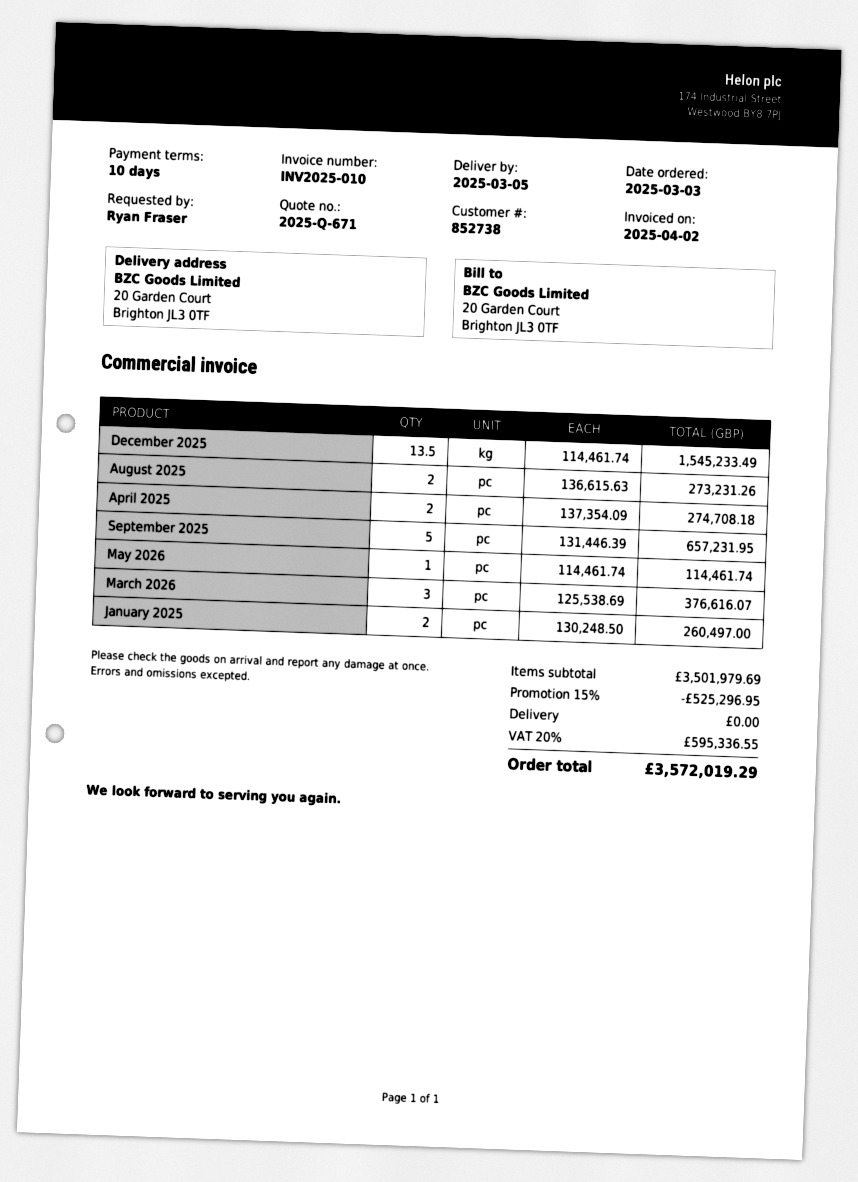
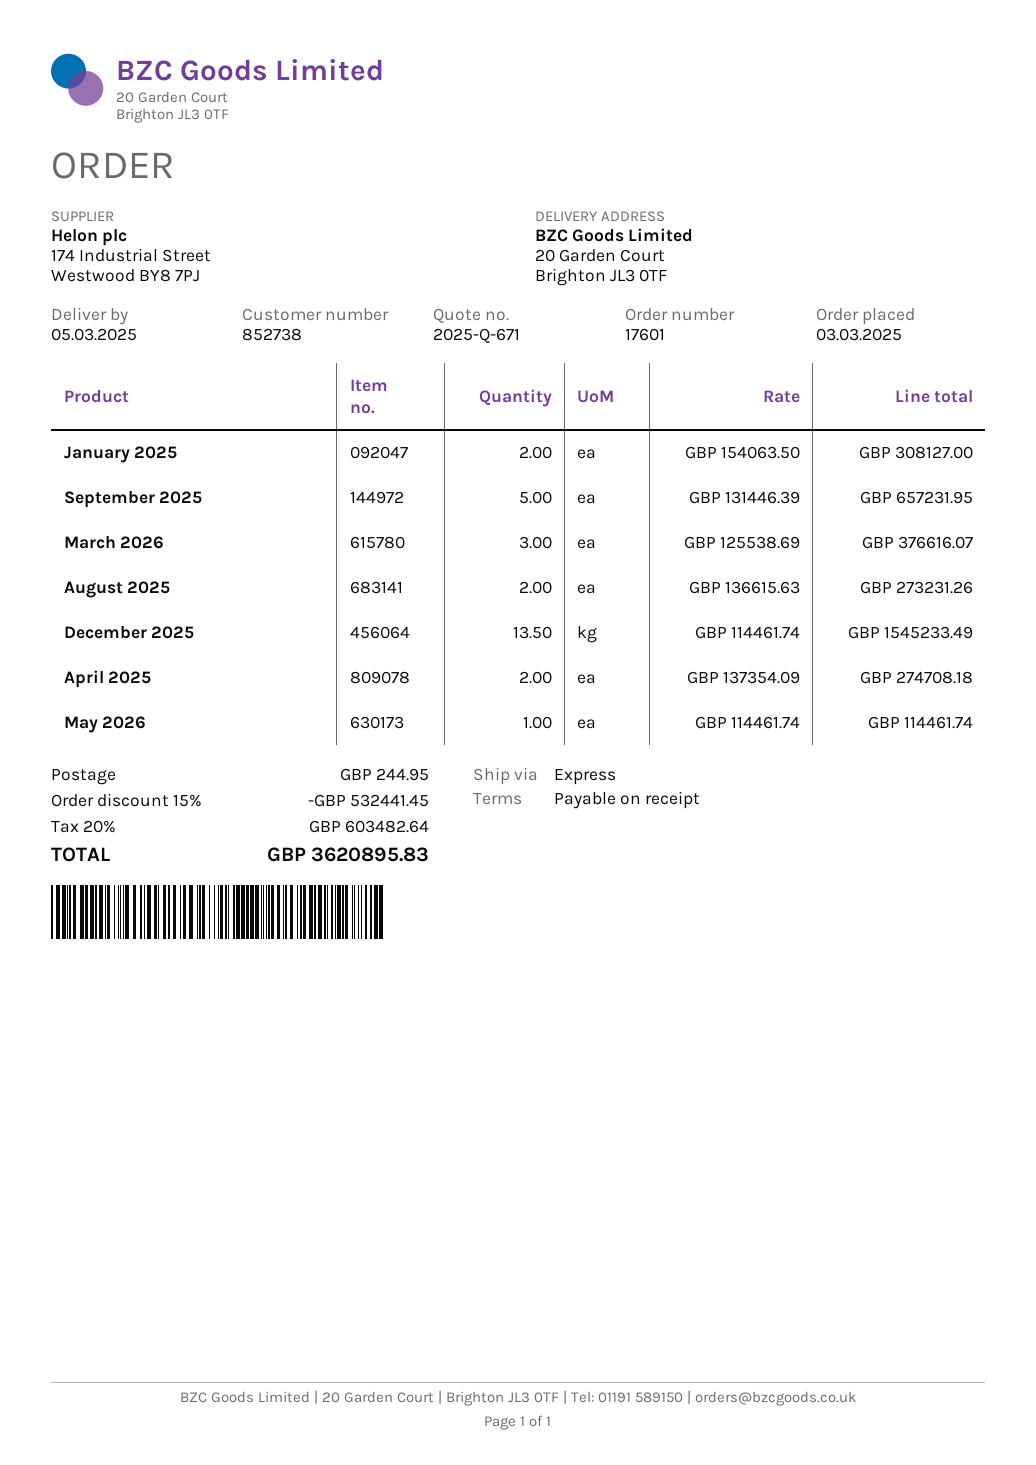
payment terms: 10 days -> on receipt
January 2025: 2 x 130248.50 = 260497.00 -> 2 x 154063.50 = 308127.00
discount: 15% = 525296.95 -> 15% = 532441.45
shipping: 0.00 -> 244.95
tax: 20% = 595336.55 -> 20% = 603482.64
total: 3572019.29 -> 3620895.83

